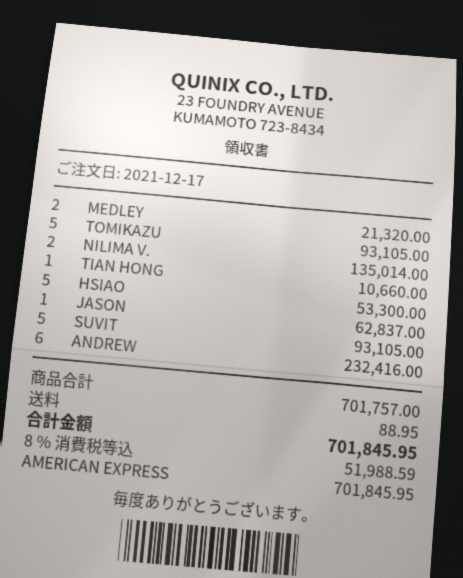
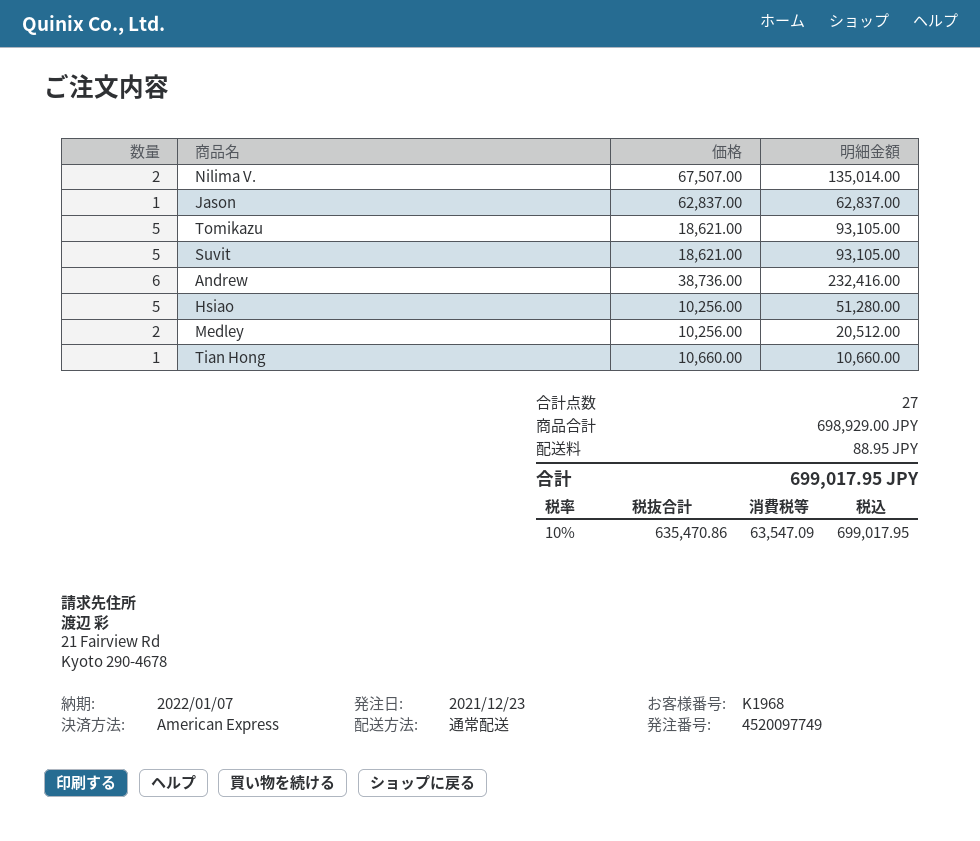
order date: 2021-12-17 -> 2021-12-23
MEDLEY: 2 for 21320.00 -> 2 for 20512.00
HSIAO: 5 for 53300.00 -> 5 for 51280.00
subtotal: 701757.00 -> 698929.00
tax: 8% = 51988.59 -> 10% = 63547.09
total: 701845.95 -> 699017.95

